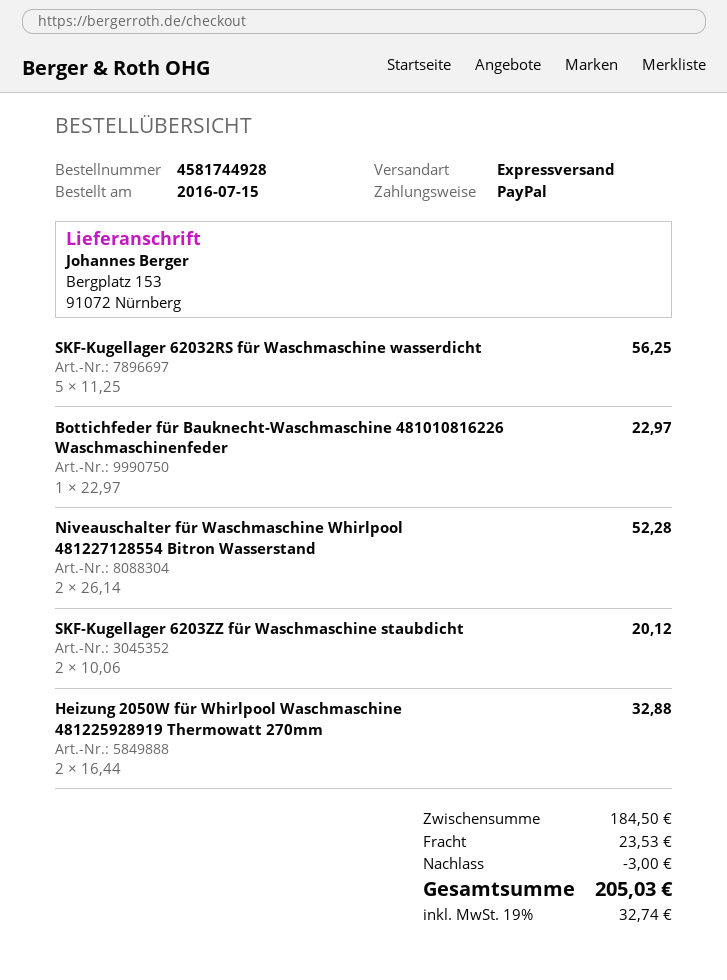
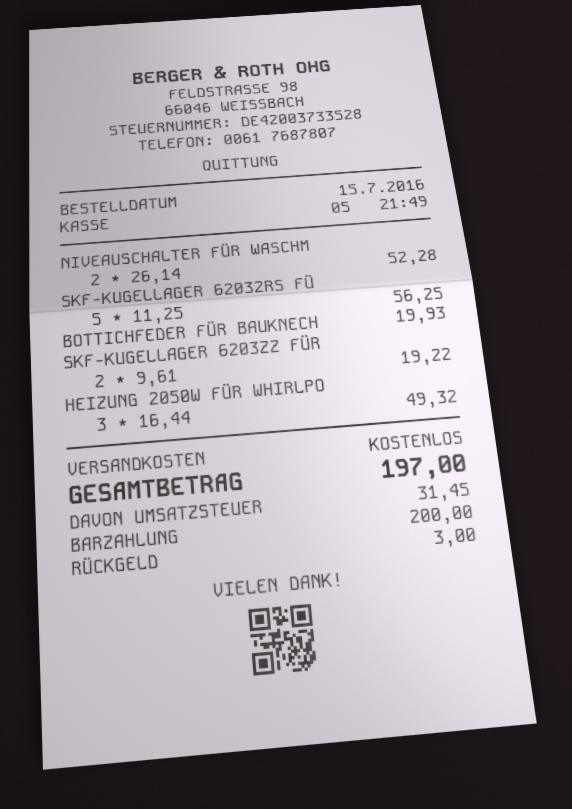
payment method: PayPal -> cash
Bottichfeder für Bauknecht-Waschmaschine 481010816226 Waschmaschinenfeder: 1 x 22.97 = 22.97 -> 1 x 19.93 = 19.93
SKF-Kugellager 6203ZZ für Waschmaschine staubdicht: 2 x 10.06 = 20.12 -> 2 x 9.61 = 19.22
Heizung 2050W für Whirlpool Waschmaschine 481225928919 Thermowatt 270mm: 2 x 16.44 = 32.88 -> 3 x 16.44 = 49.32
discount: 3.00 -> none
shipping: 23.53 -> 0.00
tax: 32.74 -> 31.45
total: 205.03 -> 197.00

